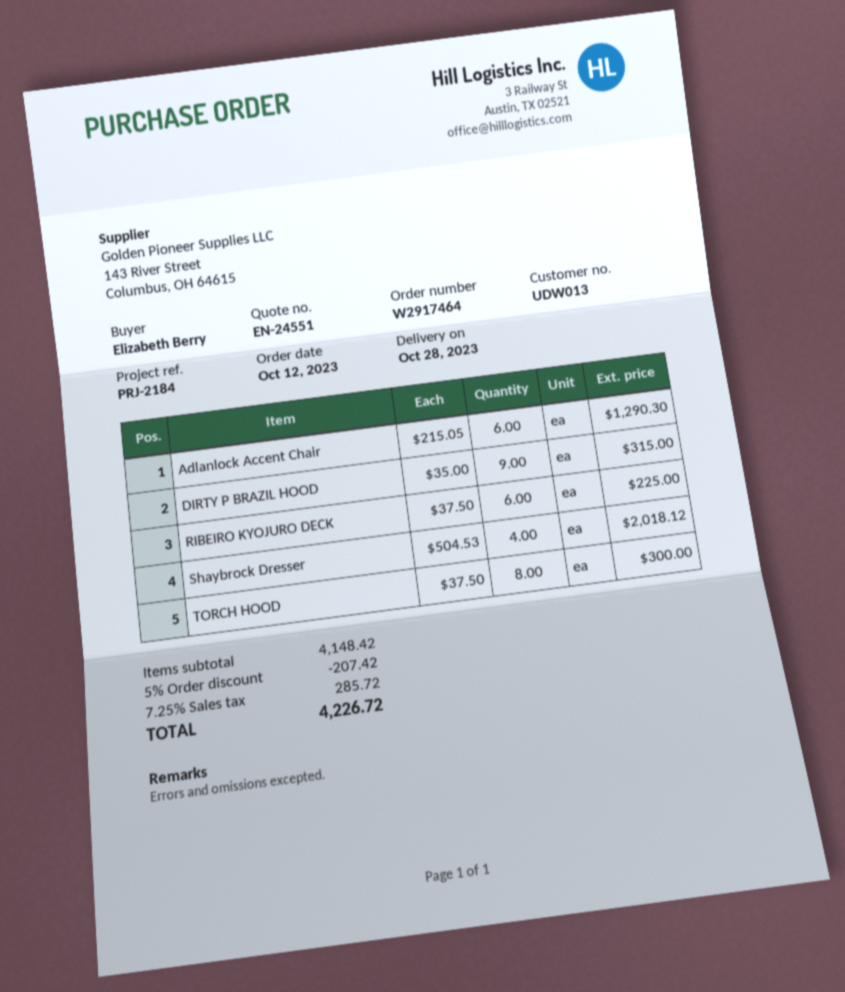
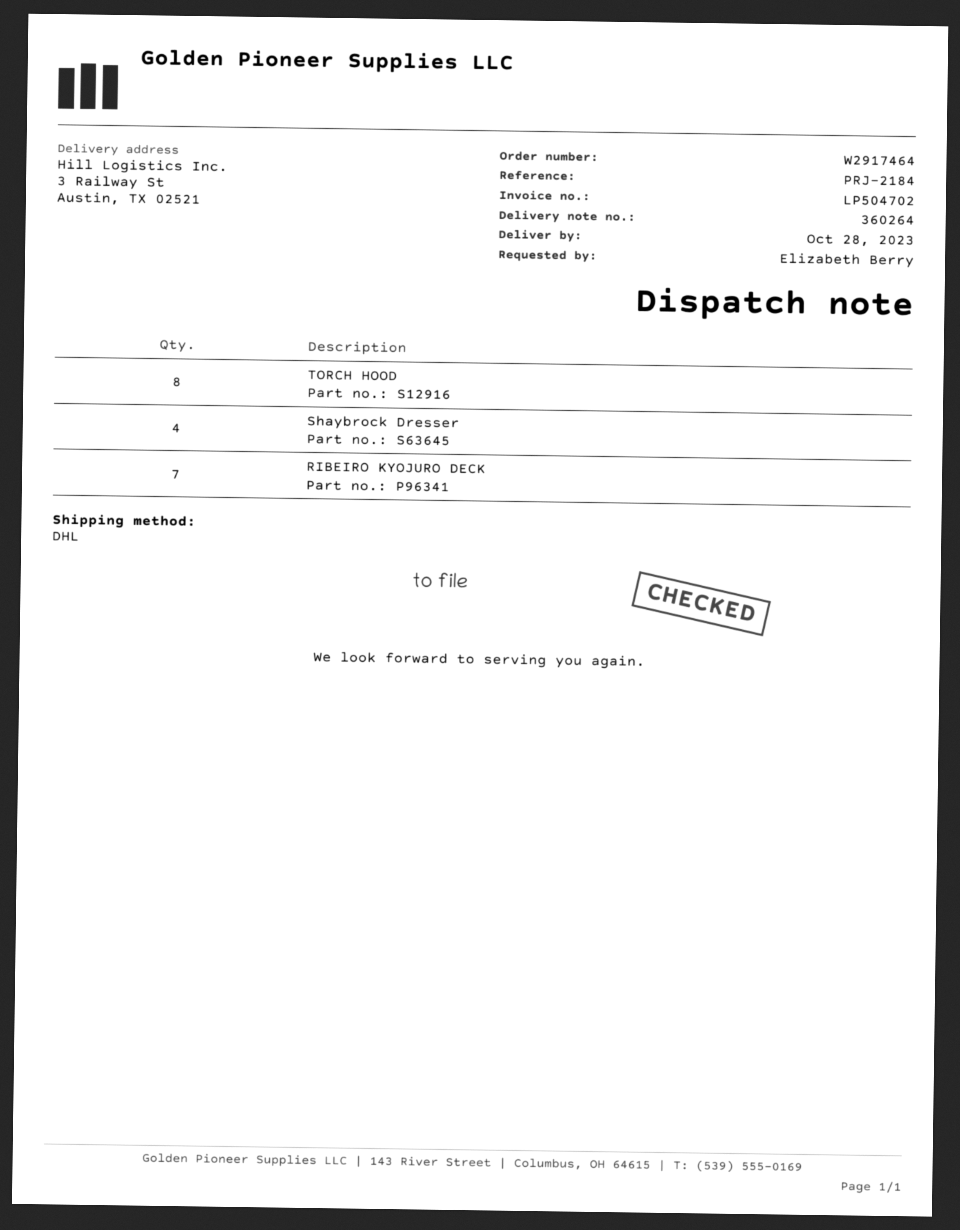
Adlanlock Accent Chair: 6 -> none
DIRTY P BRAZIL HOOD: 9 -> none
RIBEIRO KYOJURO DECK: 6 -> 7

